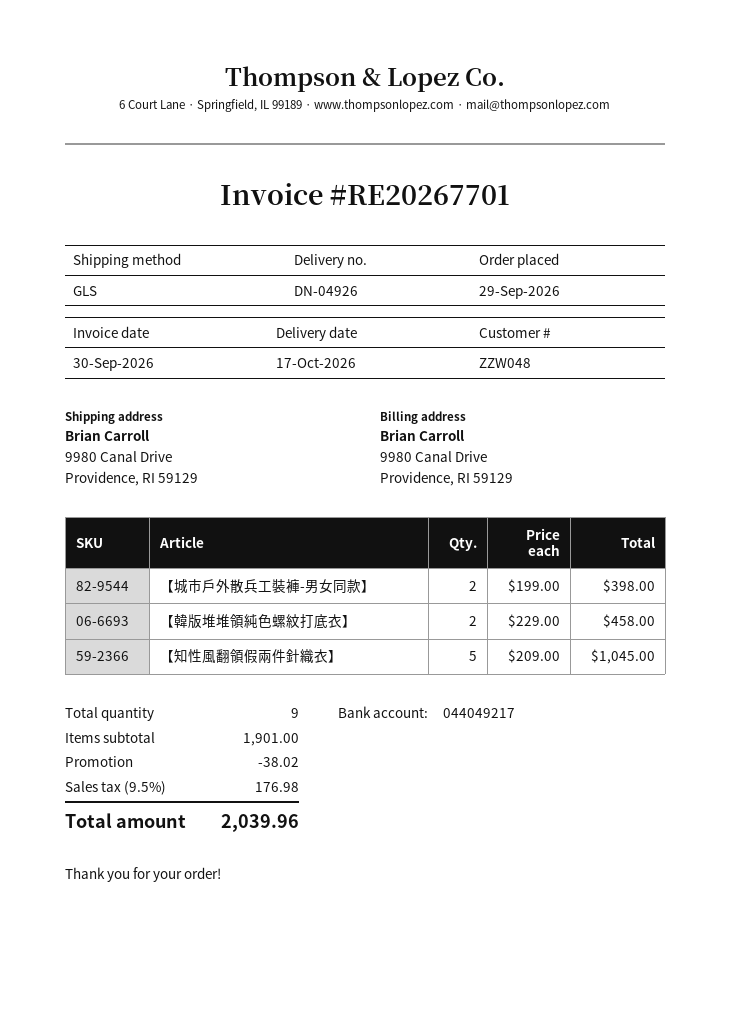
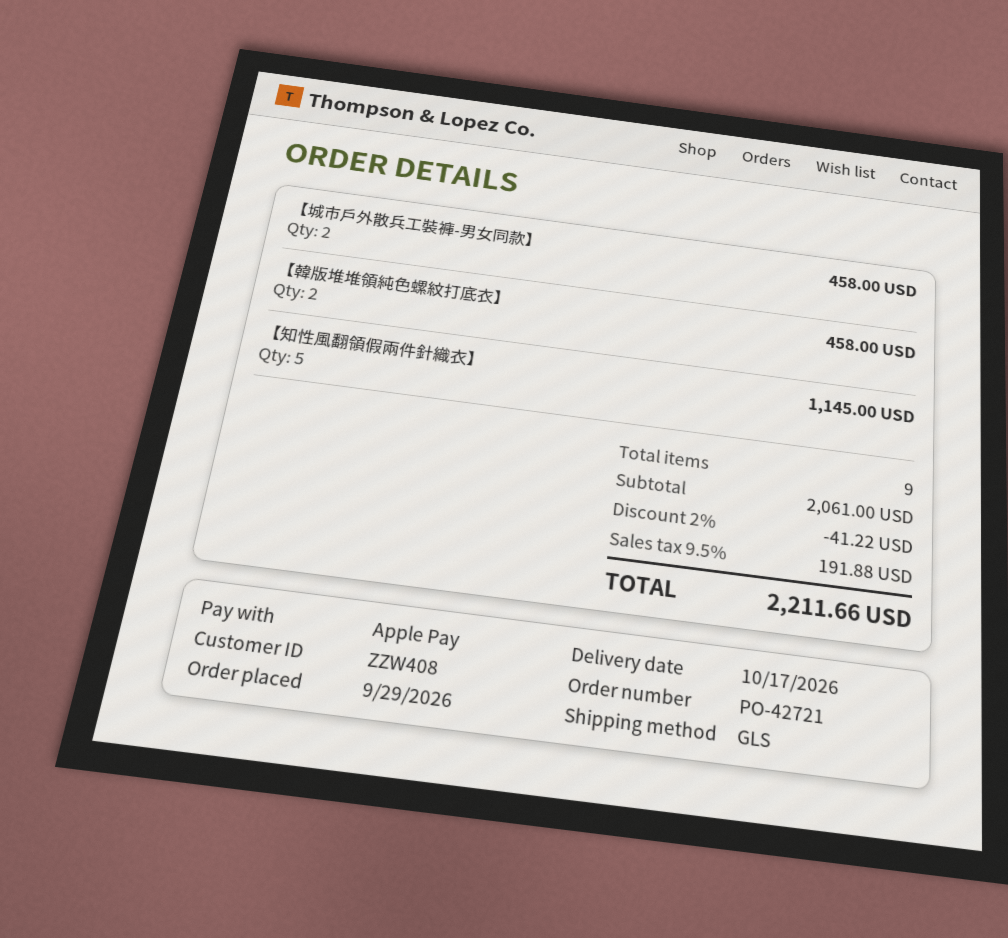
customer number: ZZW048 -> ZZW408
【城市戶外散兵工裝褲-男女同款】: 2 for 398.00 -> 2 for 458.00
【知性風翻領假兩件針織衣】: 5 for 1045.00 -> 5 for 1145.00
subtotal: 1901.00 -> 2061.00
discount: 38.02 -> 41.22
tax: 9.5% = 176.98 -> 9.5% = 191.88
total: 2039.96 -> 2211.66

